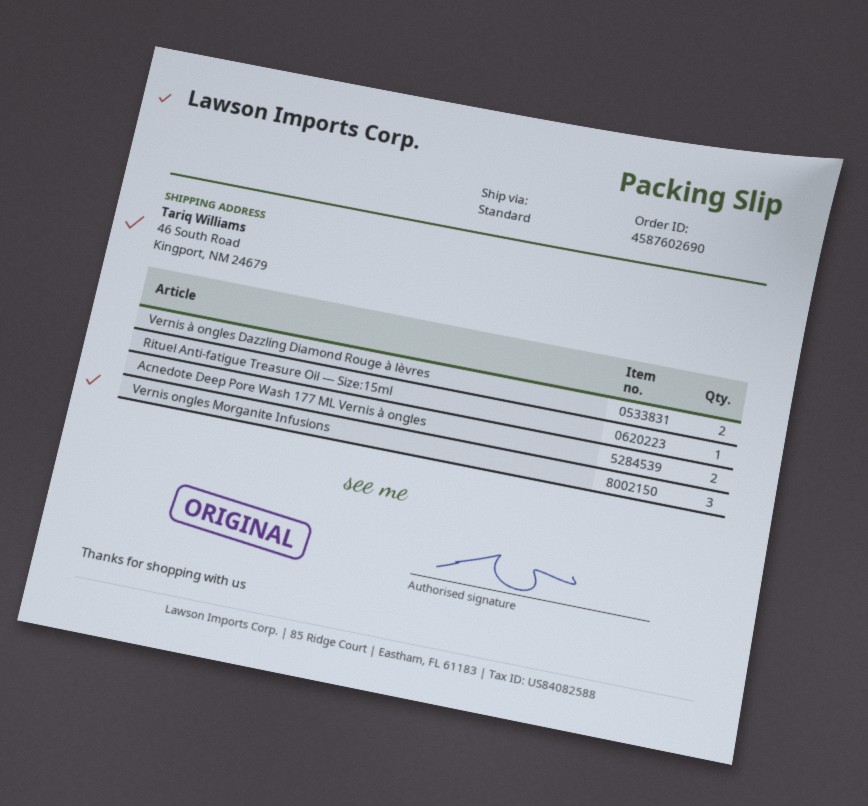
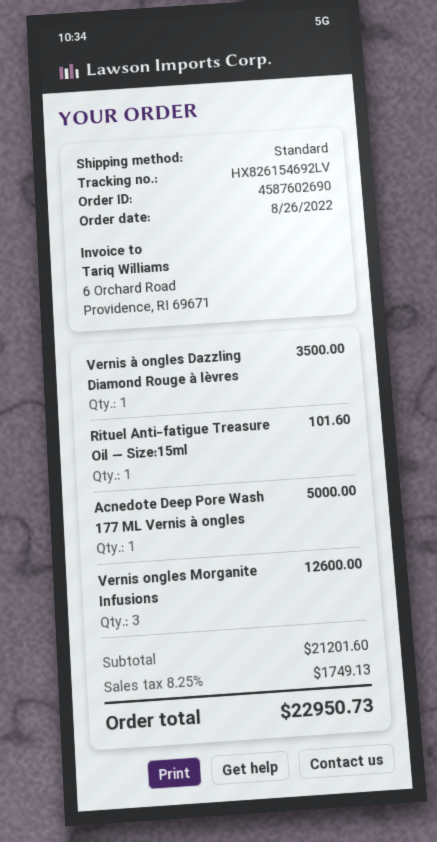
Vernis à ongles Dazzling Diamond Rouge à lèvres: 2 -> 1
Acnedote Deep Pore Wash 177 ML Vernis à ongles: 2 -> 1

